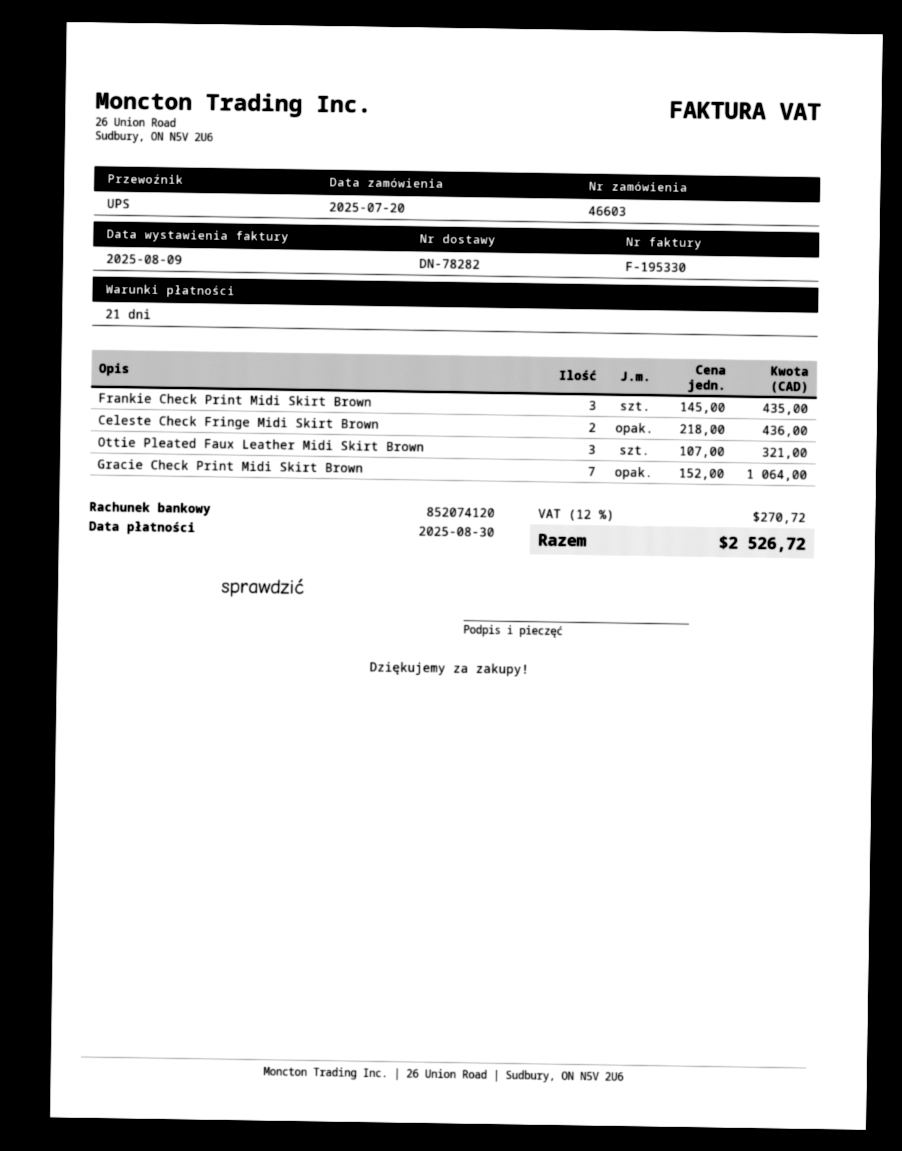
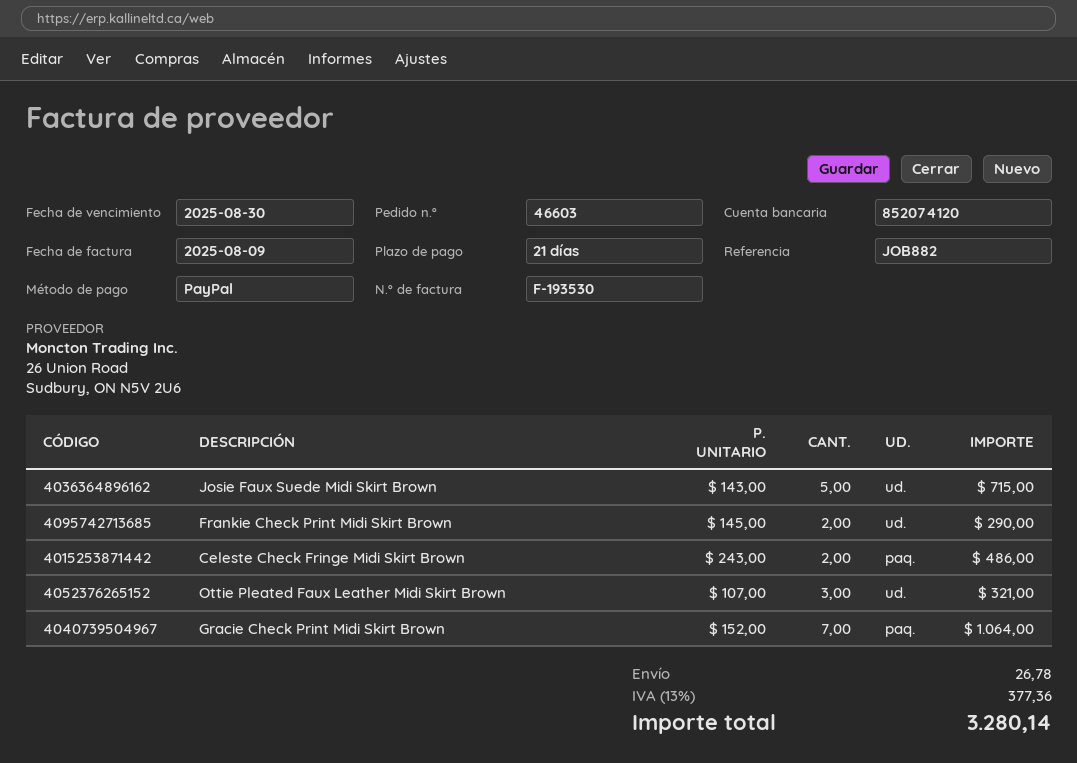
invoice number: F-195330 -> F-193530
Frankie Check Print Midi Skirt Brown: 3 x 145.00 = 435.00 -> 2 x 145.00 = 290.00
Celeste Check Fringe Midi Skirt Brown: 2 x 218.00 = 436.00 -> 2 x 243.00 = 486.00
Josie Faux Suede Midi Skirt Brown: none -> 5 x 143.00 = 715.00
shipping: none -> 26.78
tax: 12% = 270.72 -> 13% = 377.36
total: 2526.72 -> 3280.14

